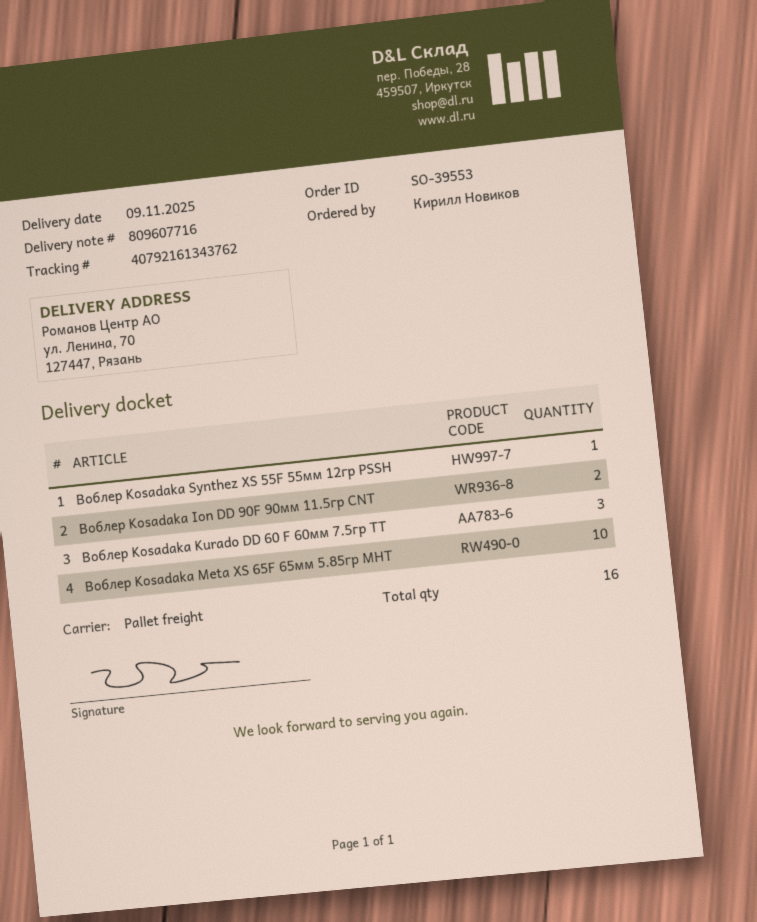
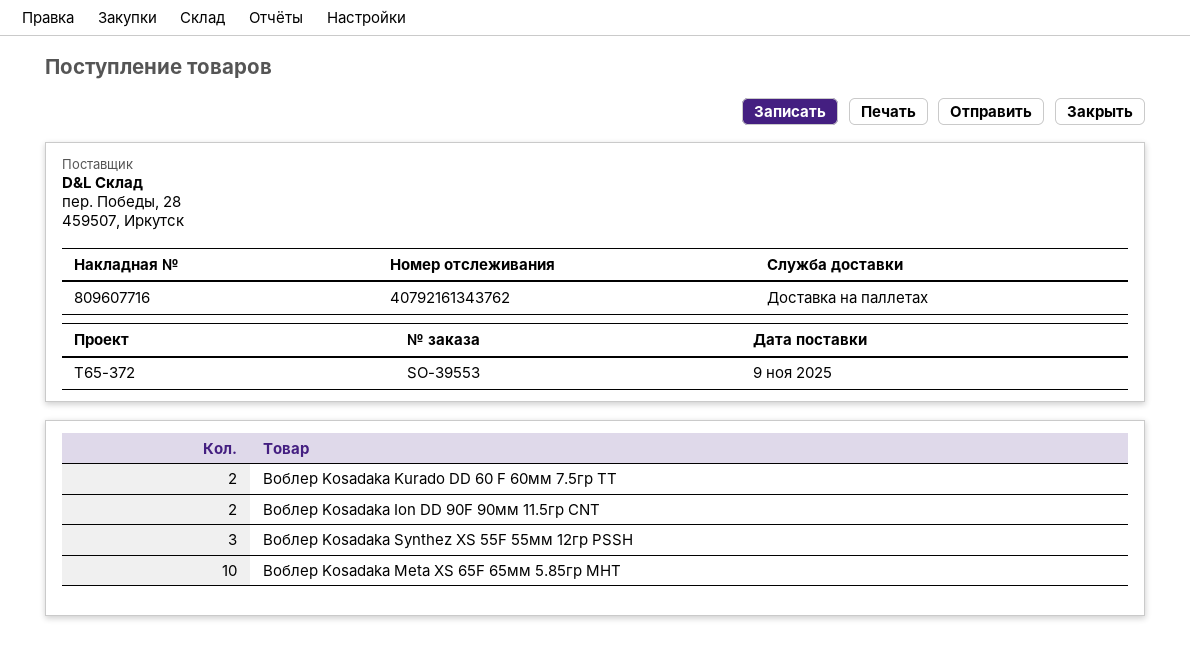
Воблер Kosadaka Synthez XS 55F 55мм 12гр PSSH: 1 -> 3
Воблер Kosadaka Kurado DD 60 F 60мм 7.5гр TT: 3 -> 2

